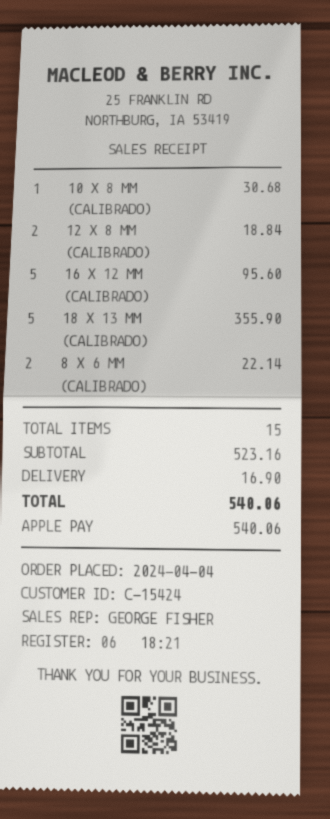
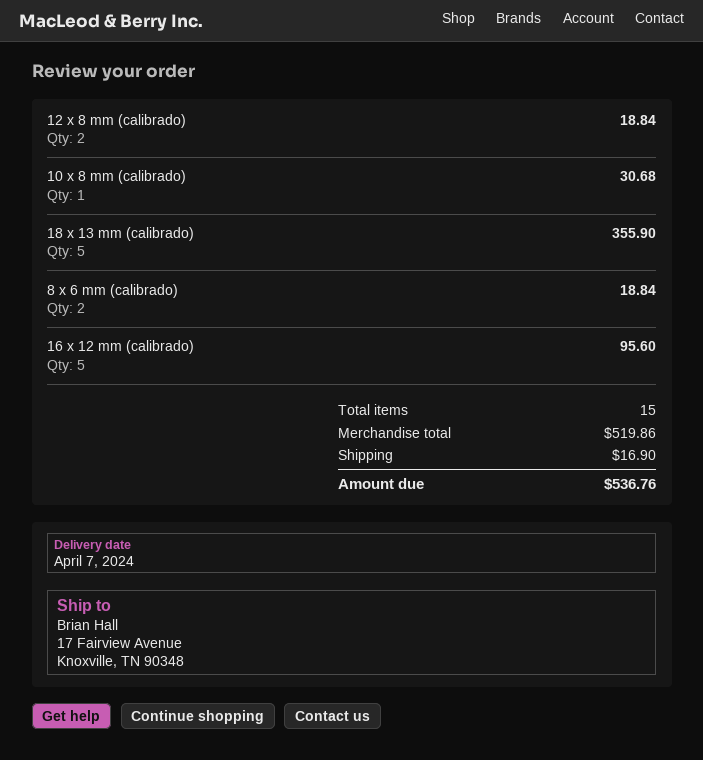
8 X 6 MM (CALIBRADO): 2 for 22.14 -> 2 for 18.84
subtotal: 523.16 -> 519.86
total: 540.06 -> 536.76

